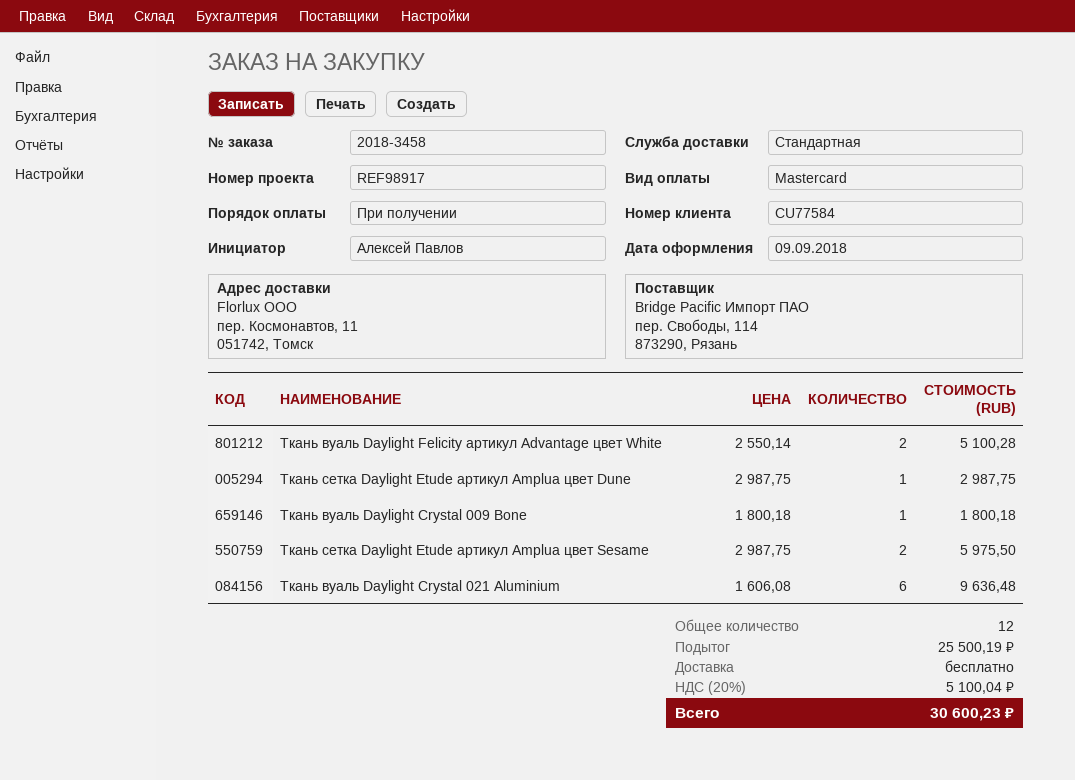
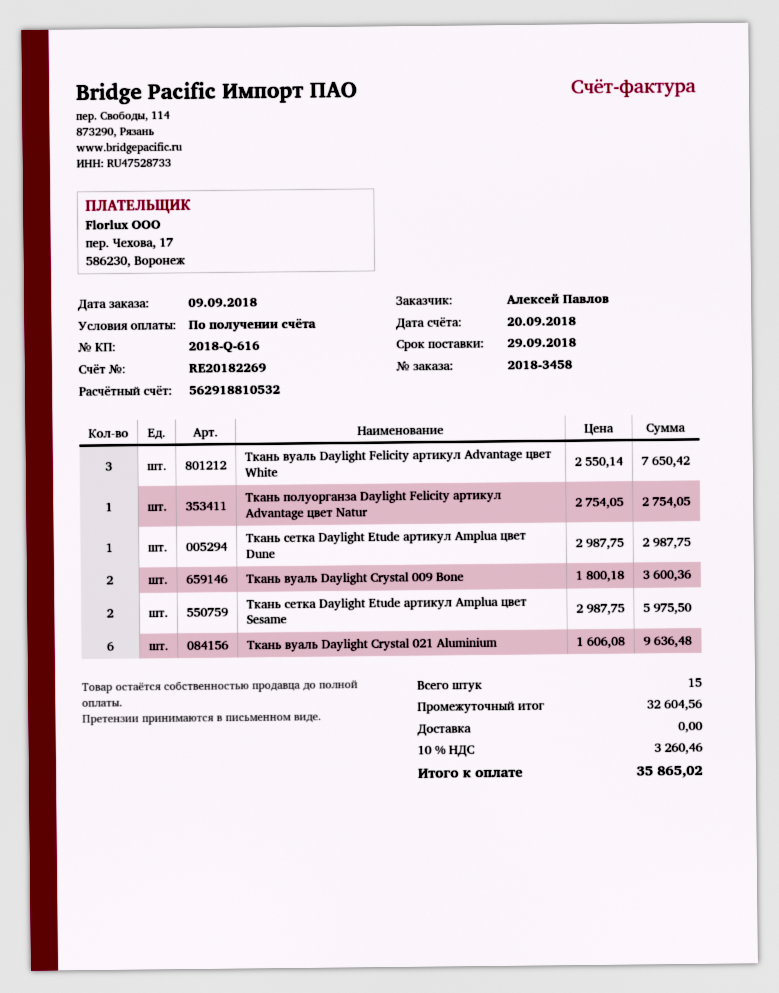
Ткань вуаль Daylight Felicity артикул Advantage цвет White: 2 x 2550.14 = 5100.28 -> 3 x 2550.14 = 7650.42
Ткань вуаль Daylight Crystal 009 Bone: 1 x 1800.18 = 1800.18 -> 2 x 1800.18 = 3600.36
Ткань полуорганза Daylight Felicity артикул Advantage цвет Natur: none -> 1 x 2754.05 = 2754.05
total quantity: 12 -> 15
subtotal: 25500.19 -> 32604.56
tax: 20% = 5100.04 -> 10% = 3260.46
total: 30600.23 -> 35865.02

